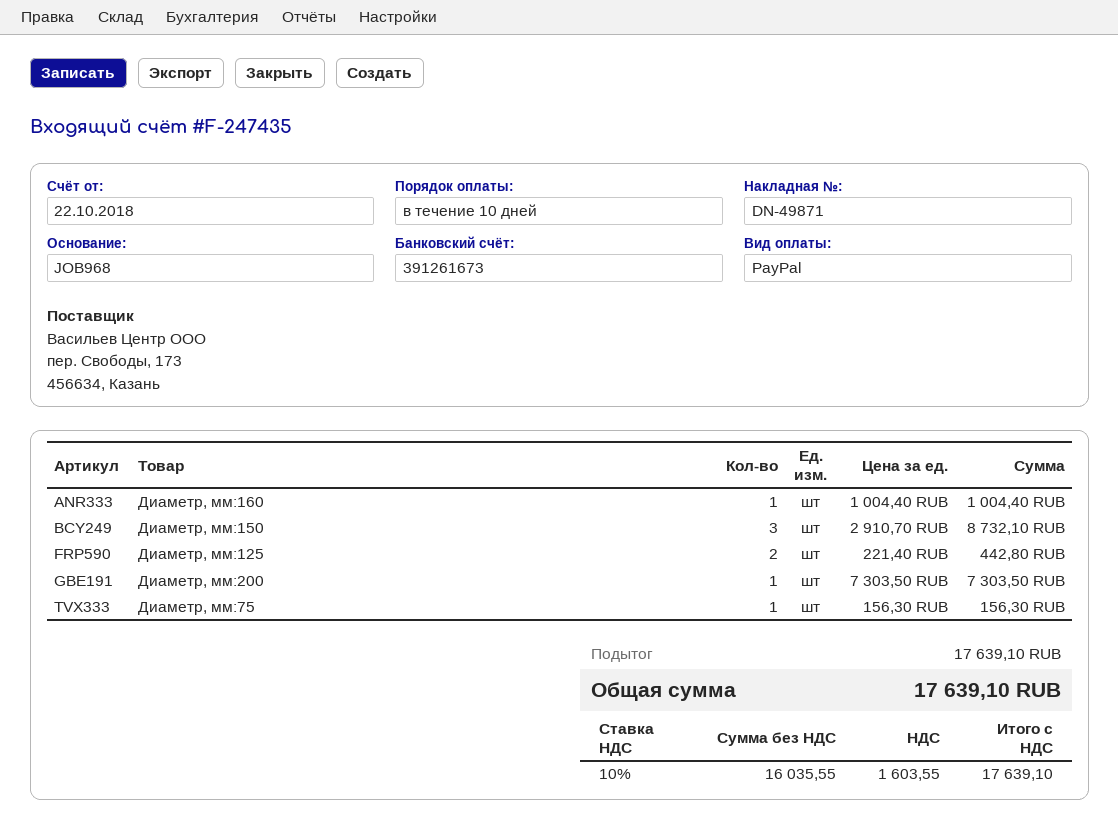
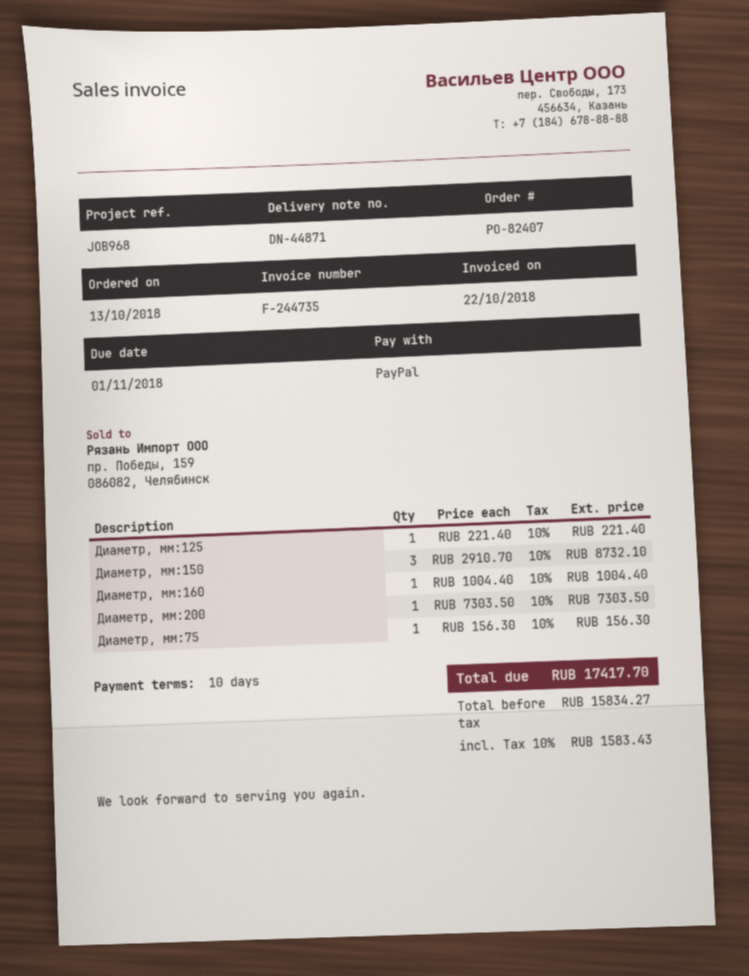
delivery note number: DN-49871 -> DN-44871
invoice number: F-247435 -> F-244735
Диаметр, мм:125: 2 x 221.40 = 442.80 -> 1 x 221.40 = 221.40
net: 16035.55 -> 15834.27
tax: 10% = 1603.55 -> 10% = 1583.43
total: 17639.10 -> 17417.70

